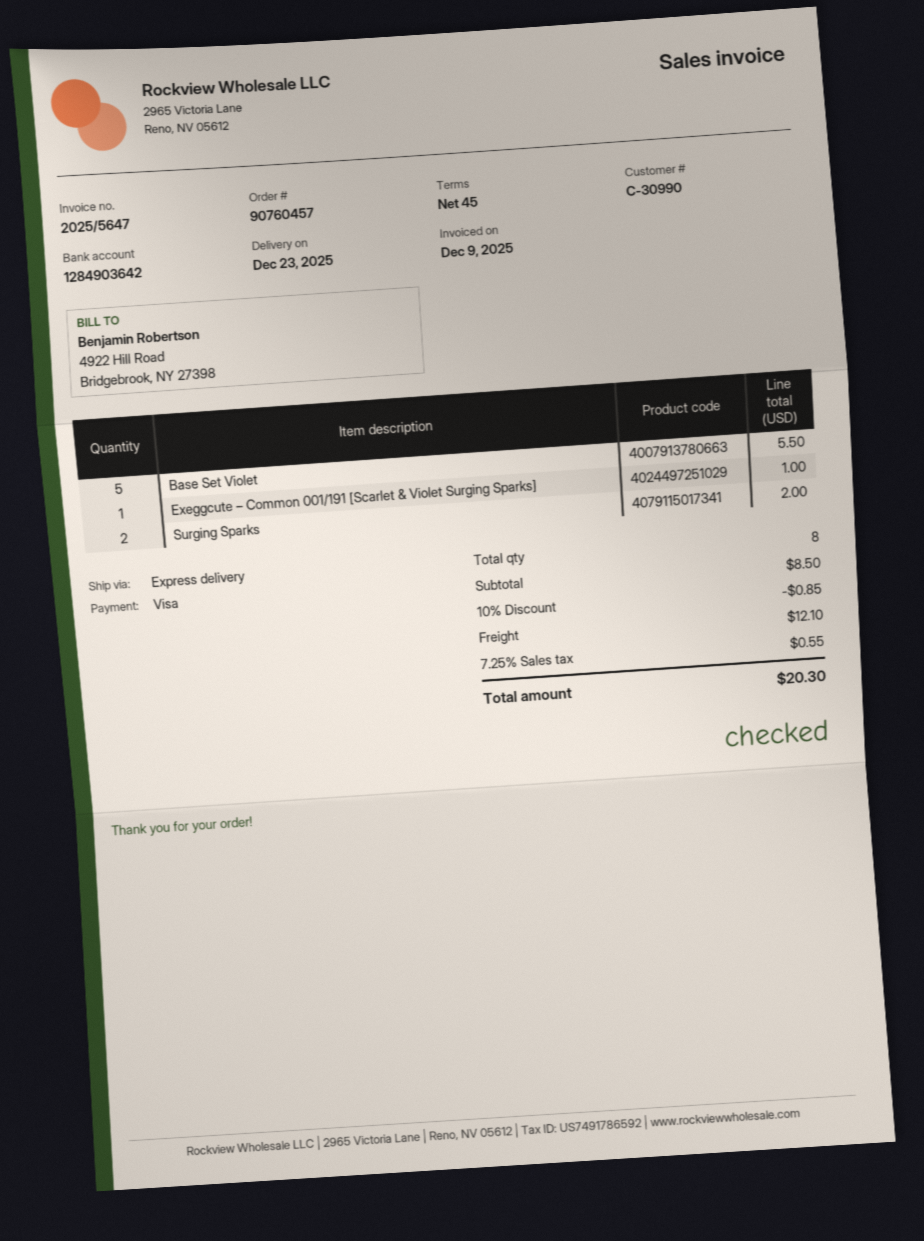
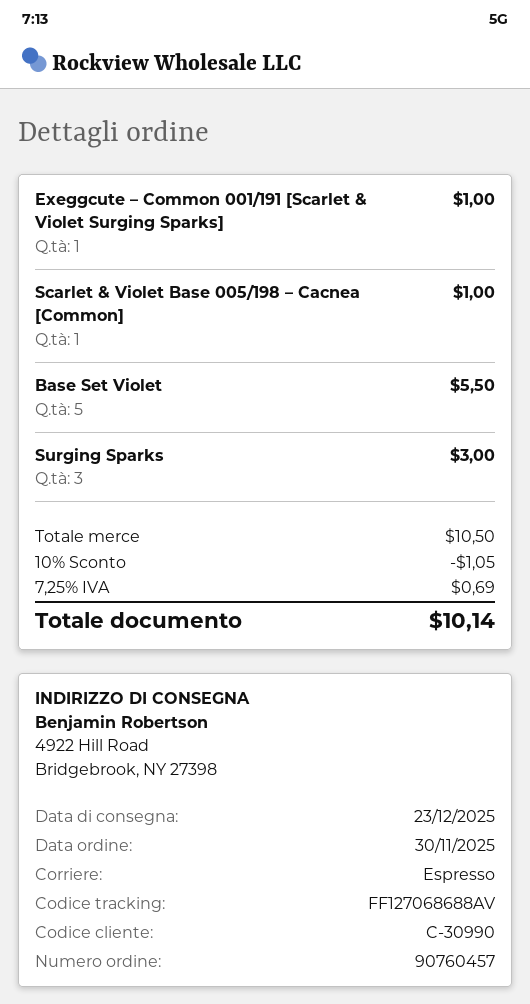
Surging Sparks: 2 for 2.00 -> 3 for 3.00
Scarlet & Violet Base 005/198 – Cacnea [Common]: none -> 1 for 1.00
subtotal: 8.50 -> 10.50
discount: 10% = 0.85 -> 10% = 1.05
shipping: 12.10 -> none
tax: 7.25% = 0.55 -> 7.25% = 0.69
total: 20.30 -> 10.14

